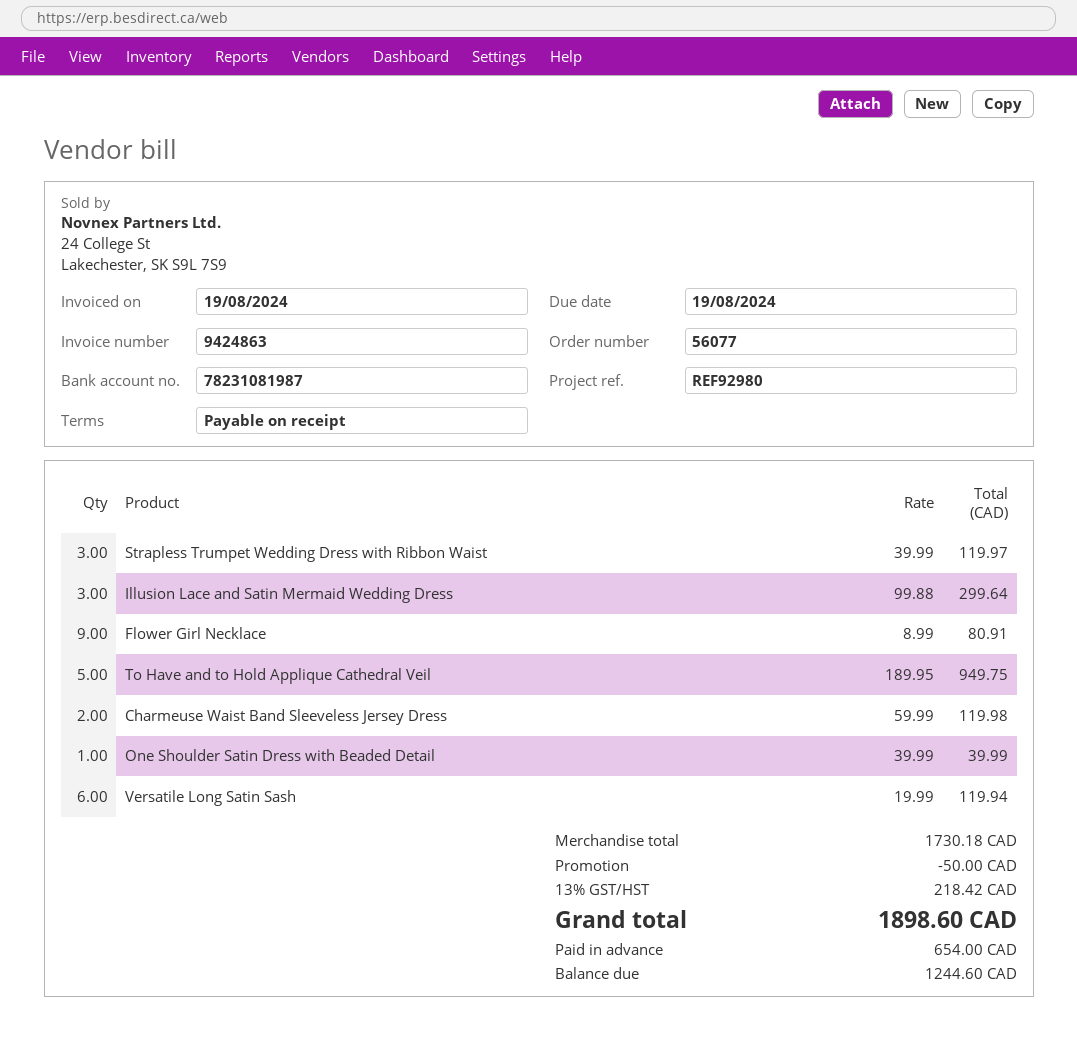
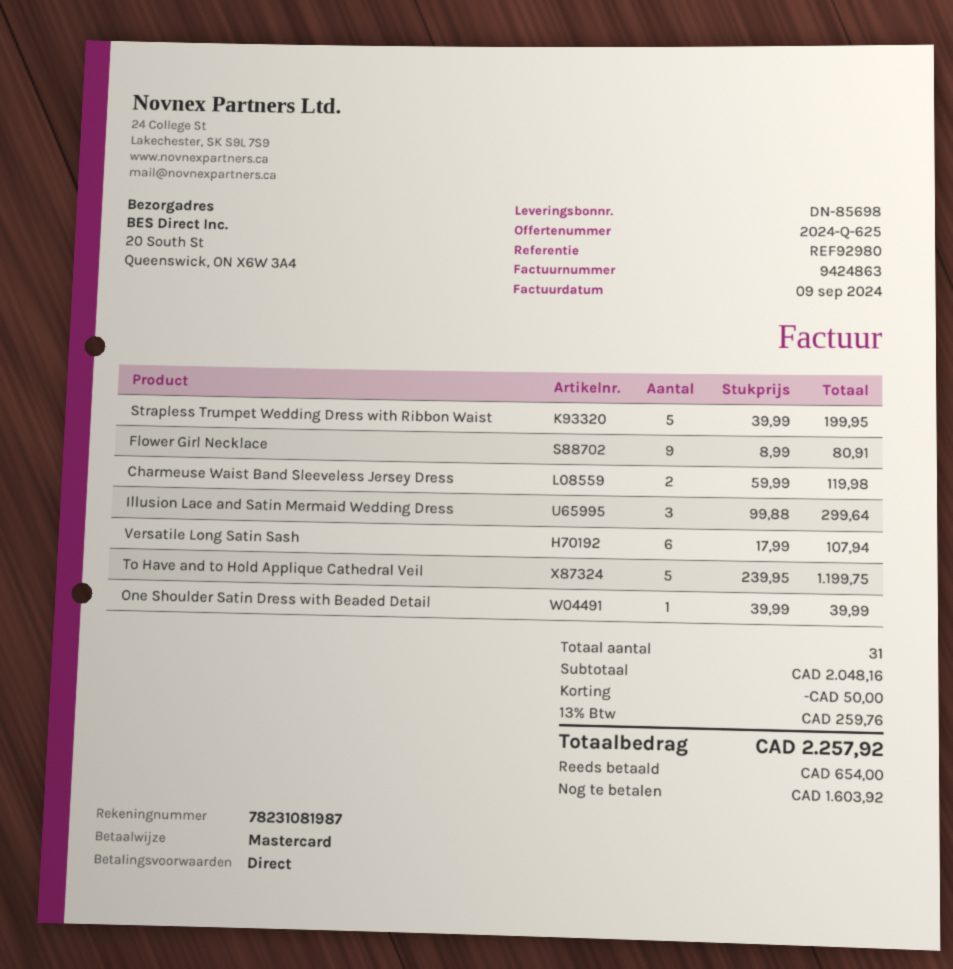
invoice date: 2024-08-19 -> 2024-09-09
Strapless Trumpet Wedding Dress with Ribbon Waist: 3 x 39.99 = 119.97 -> 5 x 39.99 = 199.95
To Have and to Hold Applique Cathedral Veil: 5 x 189.95 = 949.75 -> 5 x 239.95 = 1199.75
Versatile Long Satin Sash: 6 x 19.99 = 119.94 -> 6 x 17.99 = 107.94
subtotal: 1730.18 -> 2048.16
tax: 13% = 218.42 -> 13% = 259.76
total: 1898.60 -> 2257.92
balance: 1244.60 -> 1603.92

